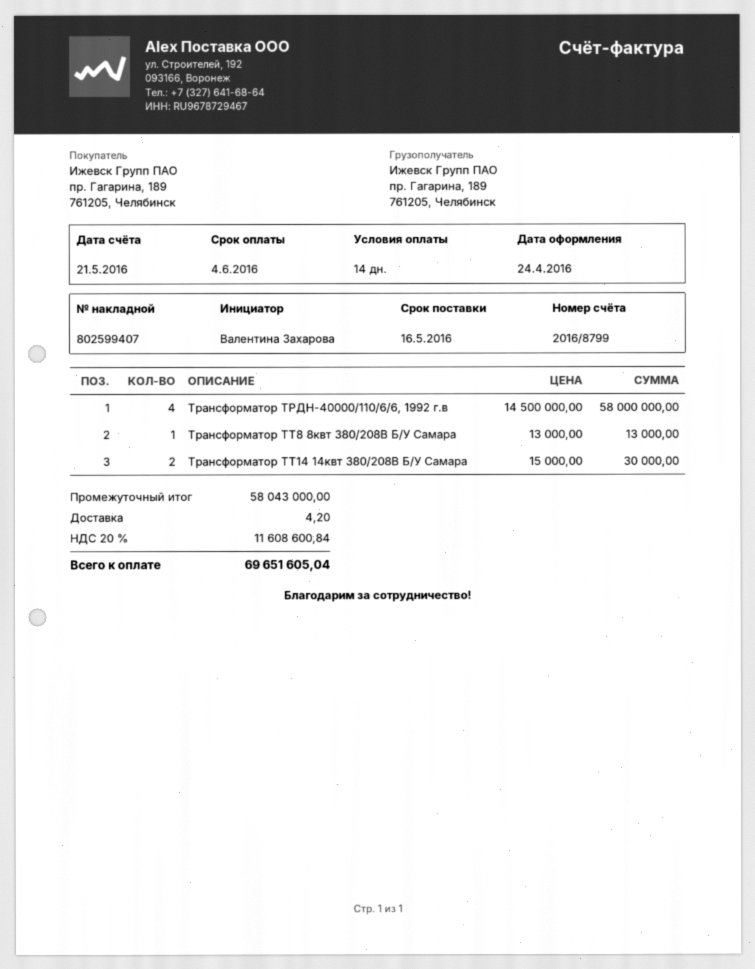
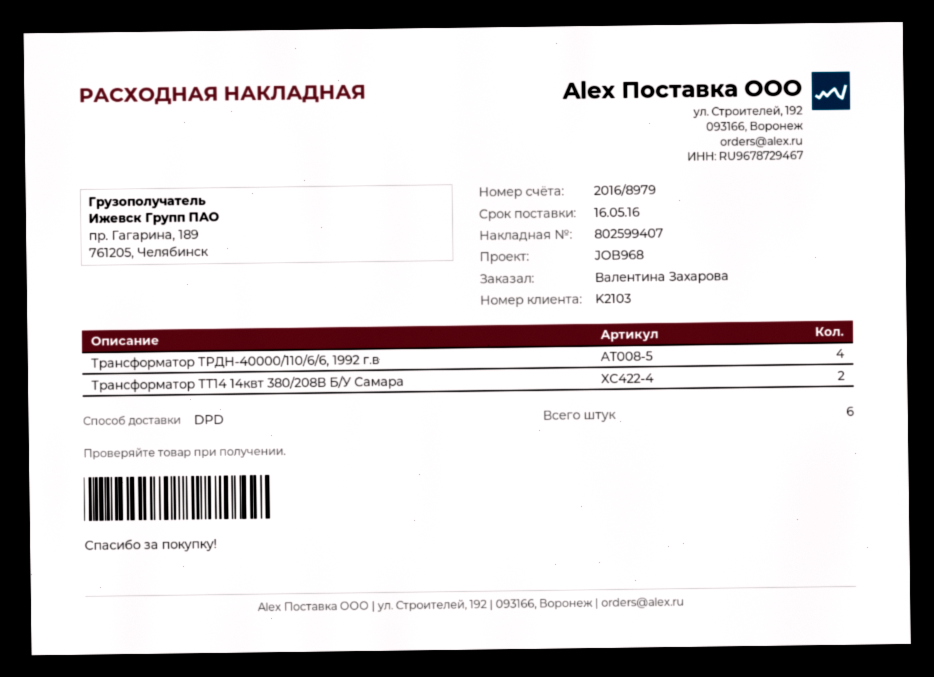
invoice number: 2016/8799 -> 2016/8979
Трансформатор ТТ8 8квт 380/208В Б/У Самара: 1 -> none

